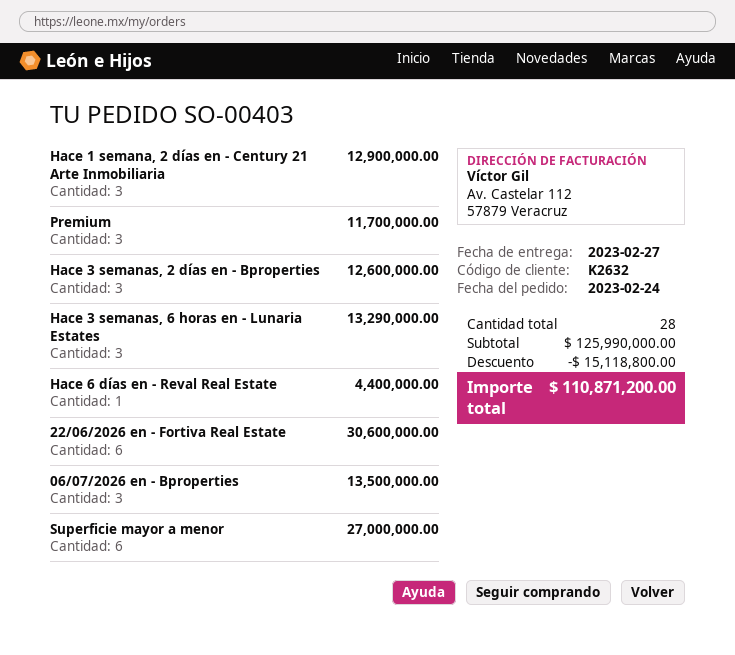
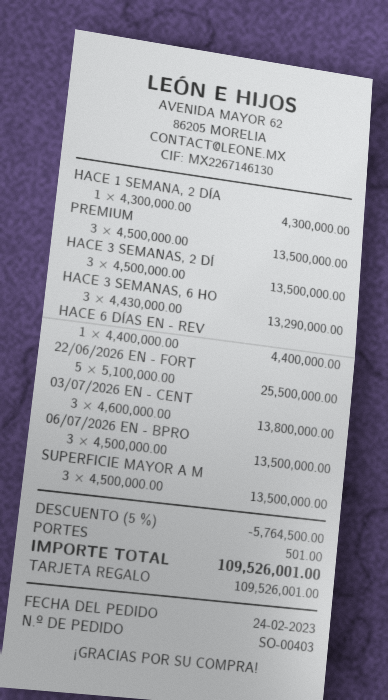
Hace 1 semana, 2 días en - Century 21 Arte Inmobiliaria: 3 for 12900000.00 -> 1 for 4300000.00
Premium: 3 for 11700000.00 -> 3 for 13500000.00
Hace 3 semanas, 2 días en - Bproperties: 3 for 12600000.00 -> 3 for 13500000.00
22/06/2026 en - Fortiva Real Estate: 6 for 30600000.00 -> 5 for 25500000.00
Superficie mayor a menor: 6 for 27000000.00 -> 3 for 13500000.00
03/07/2026 EN - CENT: none -> 3 for 13800000.00
discount: 15118800.00 -> 5764500.00
shipping: none -> 501.00
total: 110871200.00 -> 109526001.00

